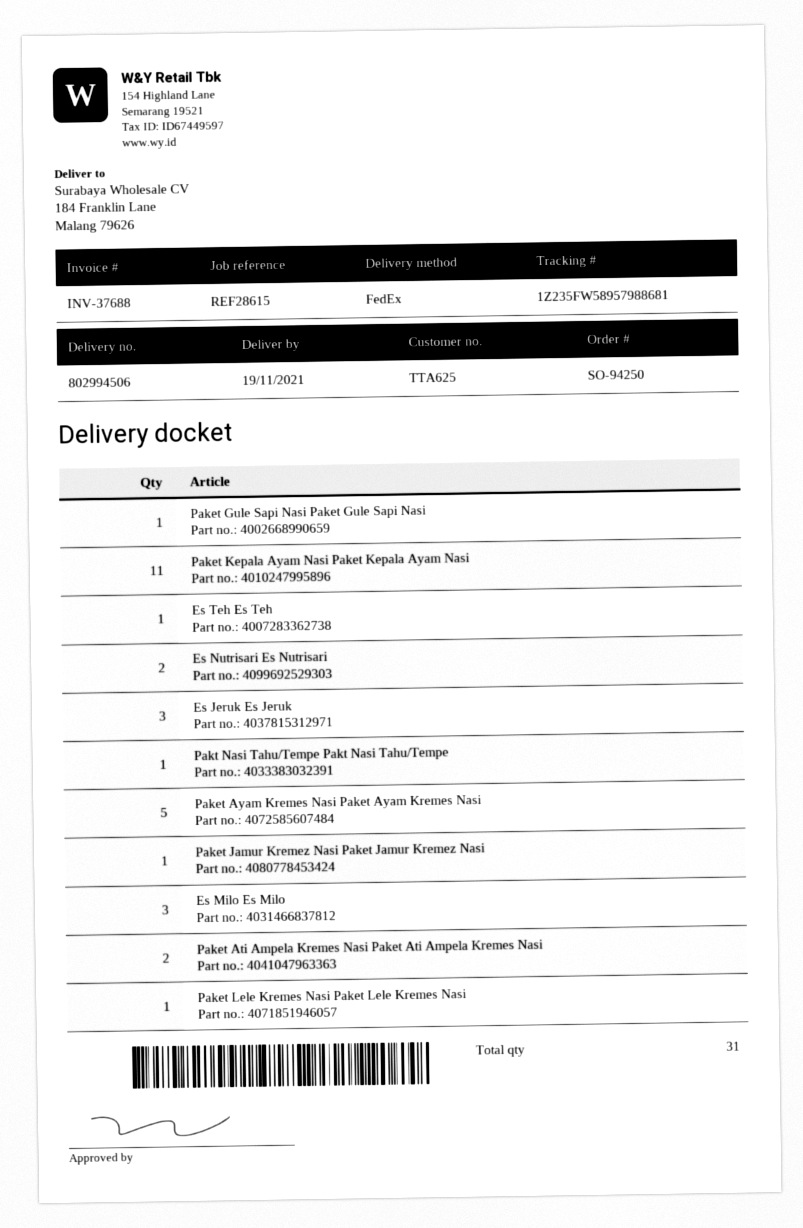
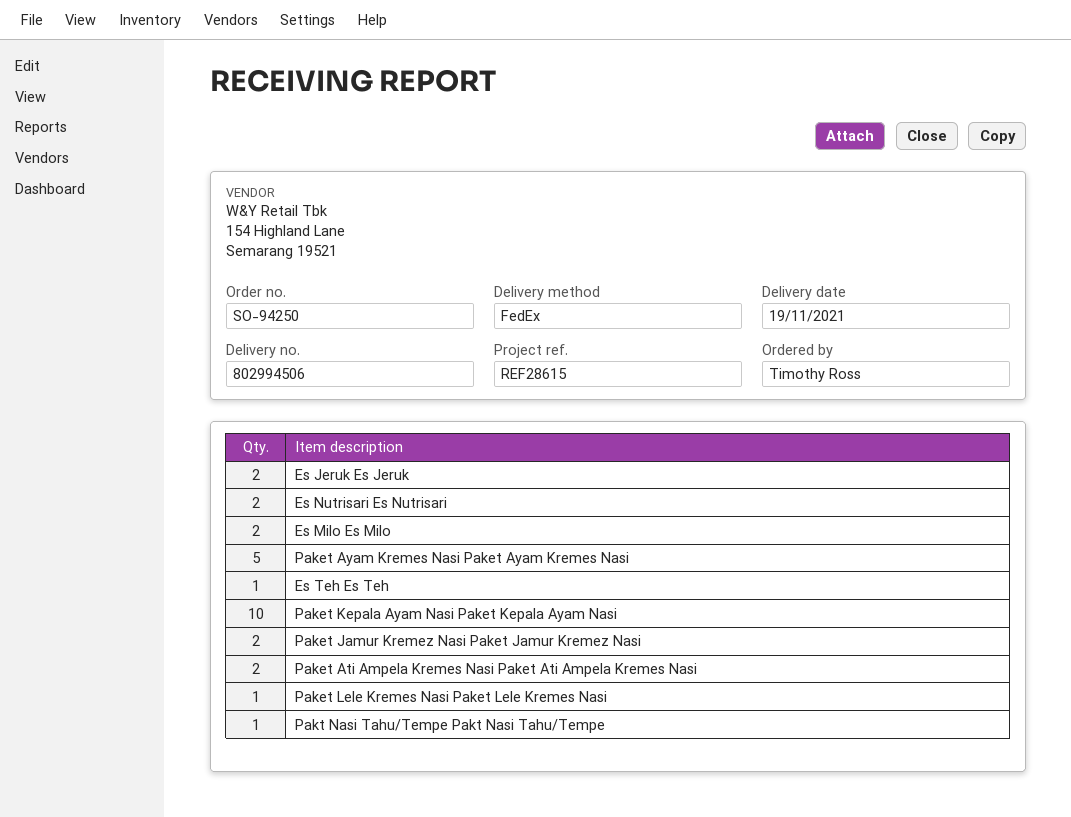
Paket Gule Sapi Nasi Paket Gule Sapi Nasi: 1 -> none
Paket Kepala Ayam Nasi Paket Kepala Ayam Nasi: 11 -> 10
Es Jeruk Es Jeruk: 3 -> 2
Paket Jamur Kremez Nasi Paket Jamur Kremez Nasi: 1 -> 2
Es Milo Es Milo: 3 -> 2

